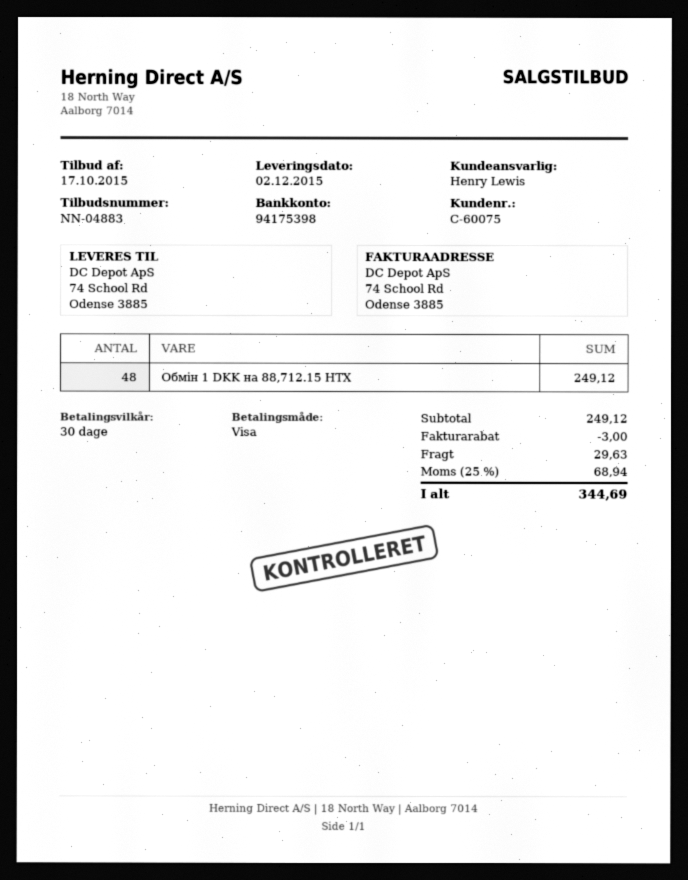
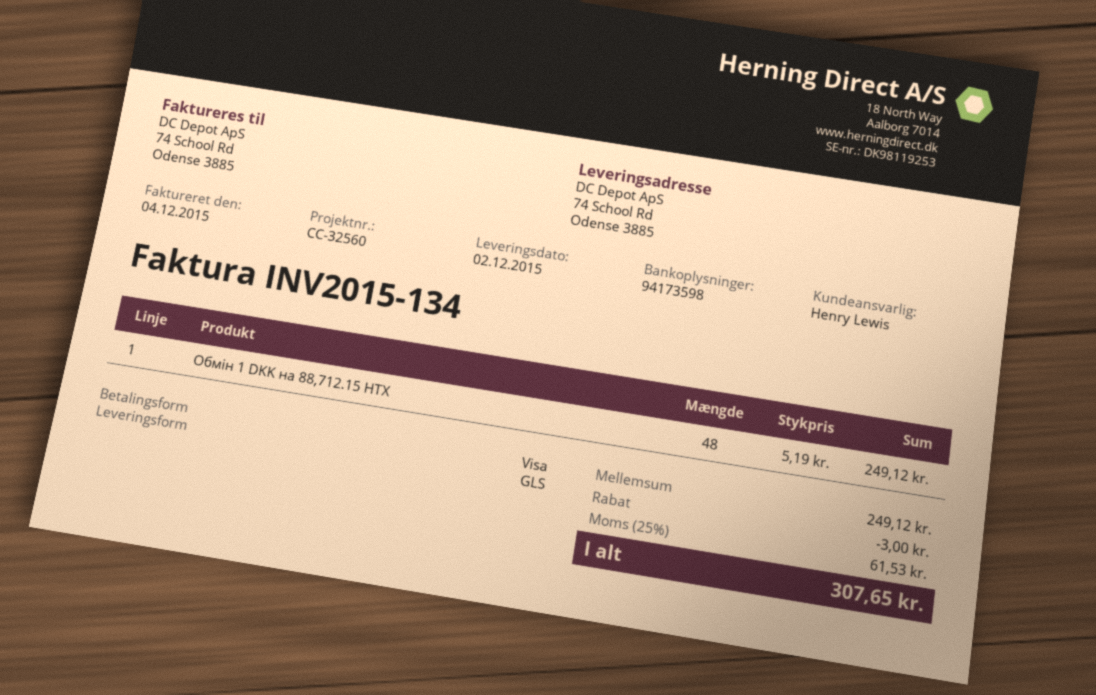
bank account: 94175398 -> 94173598
shipping: 29.63 -> none
tax: 25% = 68.94 -> 25% = 61.53
total: 344.69 -> 307.65

